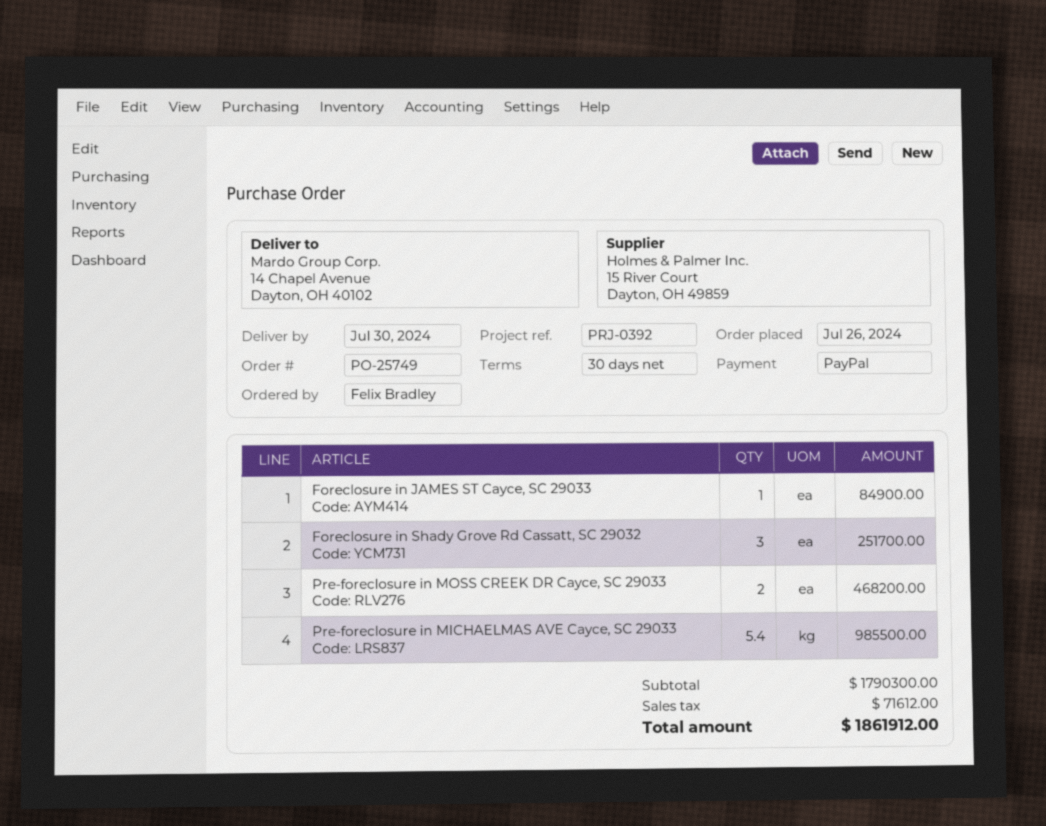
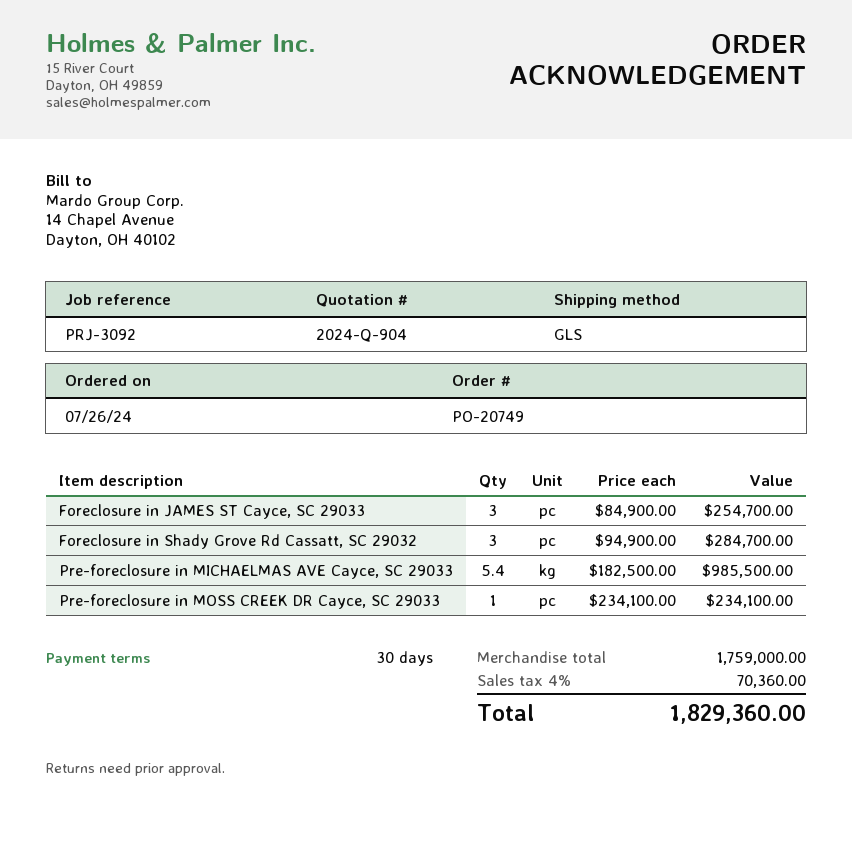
order number: PO-25749 -> PO-20749
reference: PRJ-0392 -> PRJ-3092
Foreclosure in JAMES ST Cayce, SC 29033: 1 for 84900.00 -> 3 for 254700.00
Foreclosure in Shady Grove Rd Cassatt, SC 29032: 3 for 251700.00 -> 3 for 284700.00
Pre-foreclosure in MOSS CREEK DR Cayce, SC 29033: 2 for 468200.00 -> 1 for 234100.00
subtotal: 1790300.00 -> 1759000.00
tax: 71612.00 -> 70360.00
total: 1861912.00 -> 1829360.00

